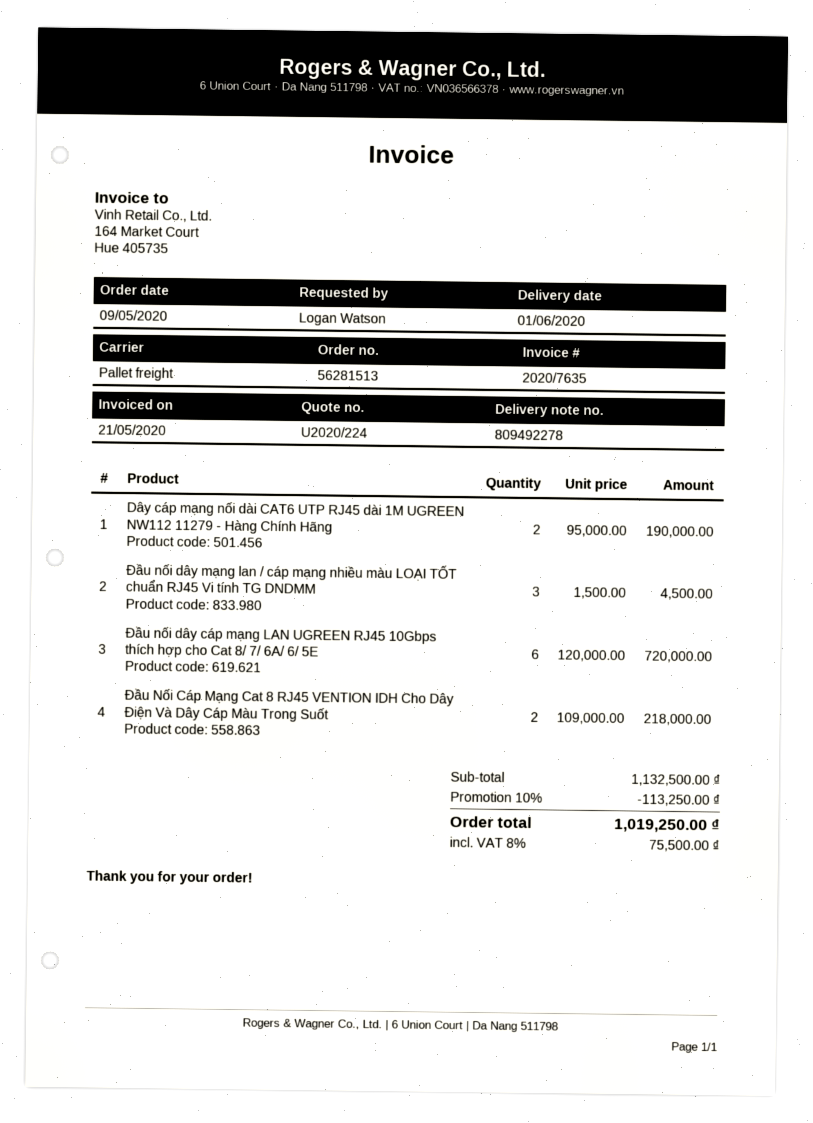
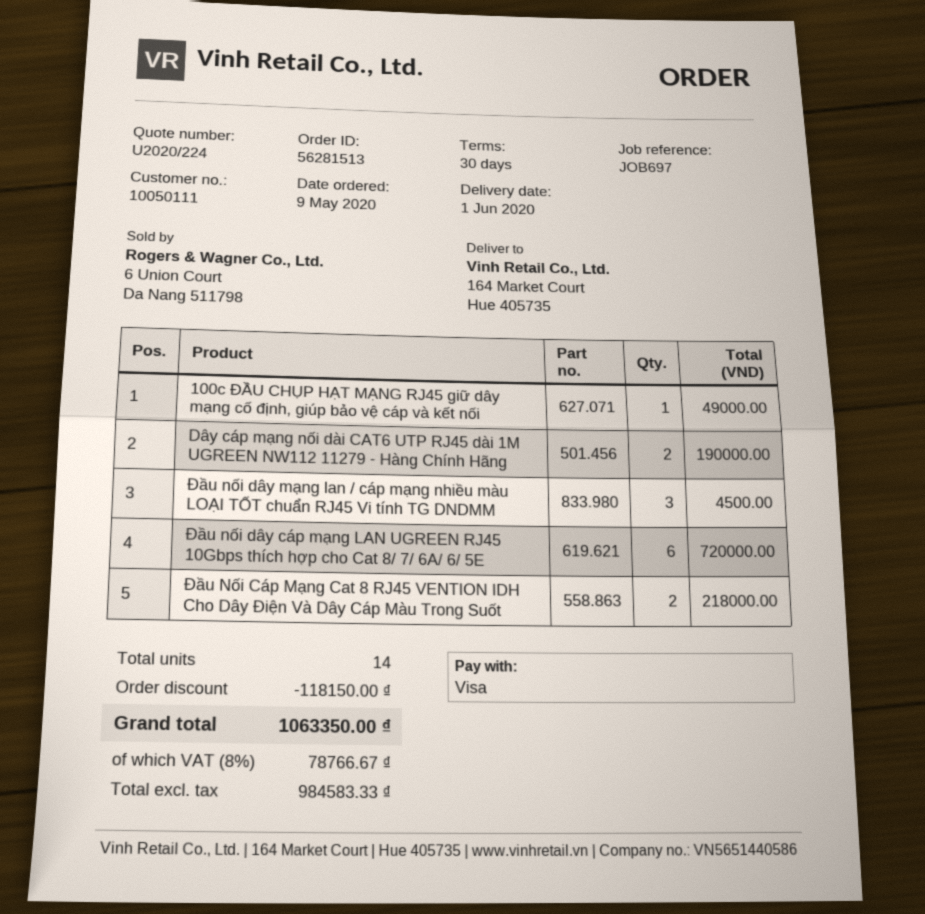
100c ĐẦU CHỤP HẠT MẠNG RJ45 giữ dây mạng cố định, giúp bảo vệ cáp và kết nối: none -> 1 for 49000.00
discount: 113250.00 -> 118150.00
tax: 8% = 75500.00 -> 8% = 78766.67
total: 1019250.00 -> 1063350.00

